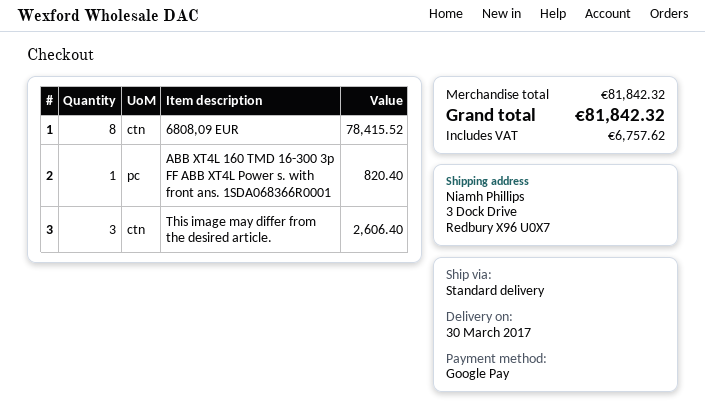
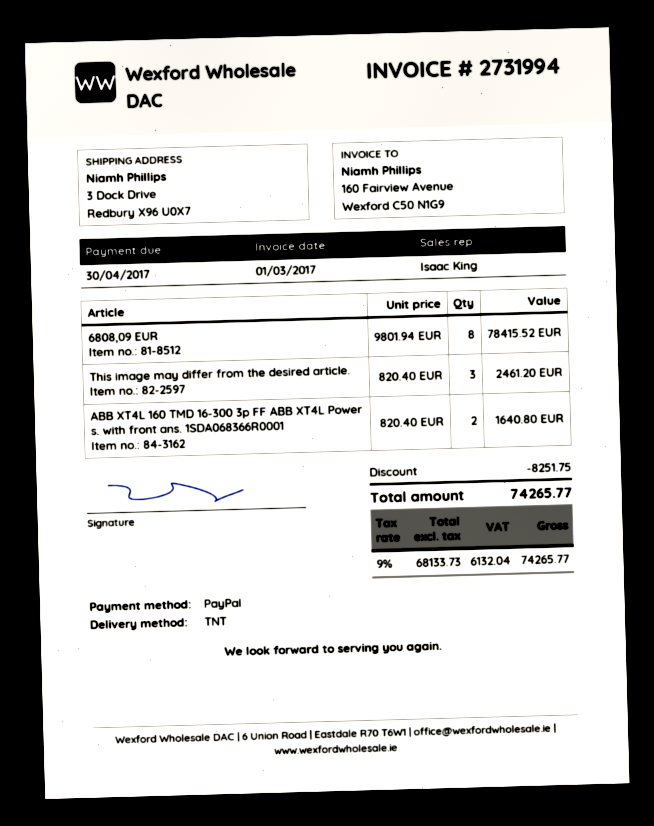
payment method: Google Pay -> PayPal
shipping method: standard -> TNT
ABB XT4L 160 TMD 16-300 3p FF ABB XT4L Power s. with front ans. 1SDA068366R0001: 1 for 820.40 -> 2 for 1640.80
This image may differ from the desired article.: 3 for 2606.40 -> 3 for 2461.20
discount: none -> 8251.75
tax: 6757.62 -> 6132.04
total: 81842.32 -> 74265.77

